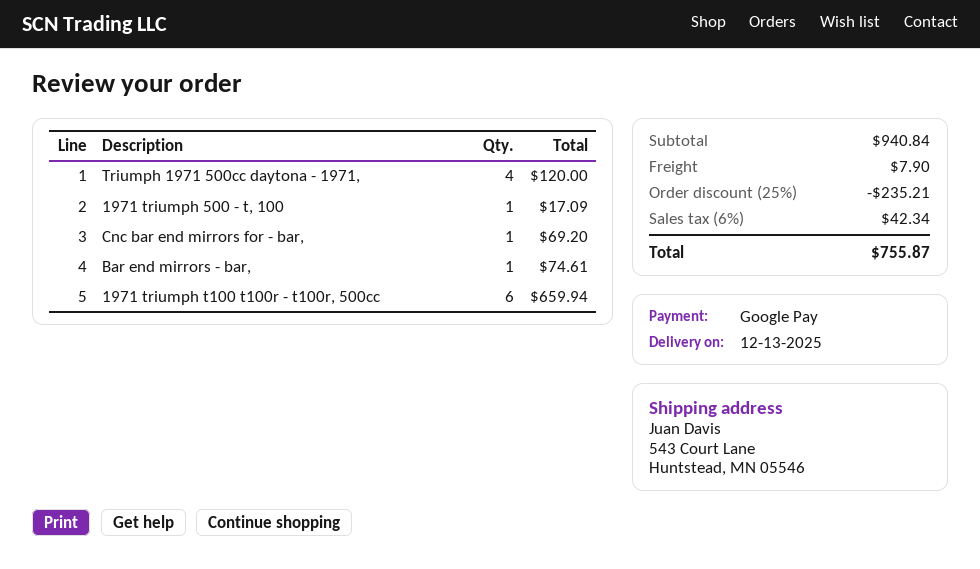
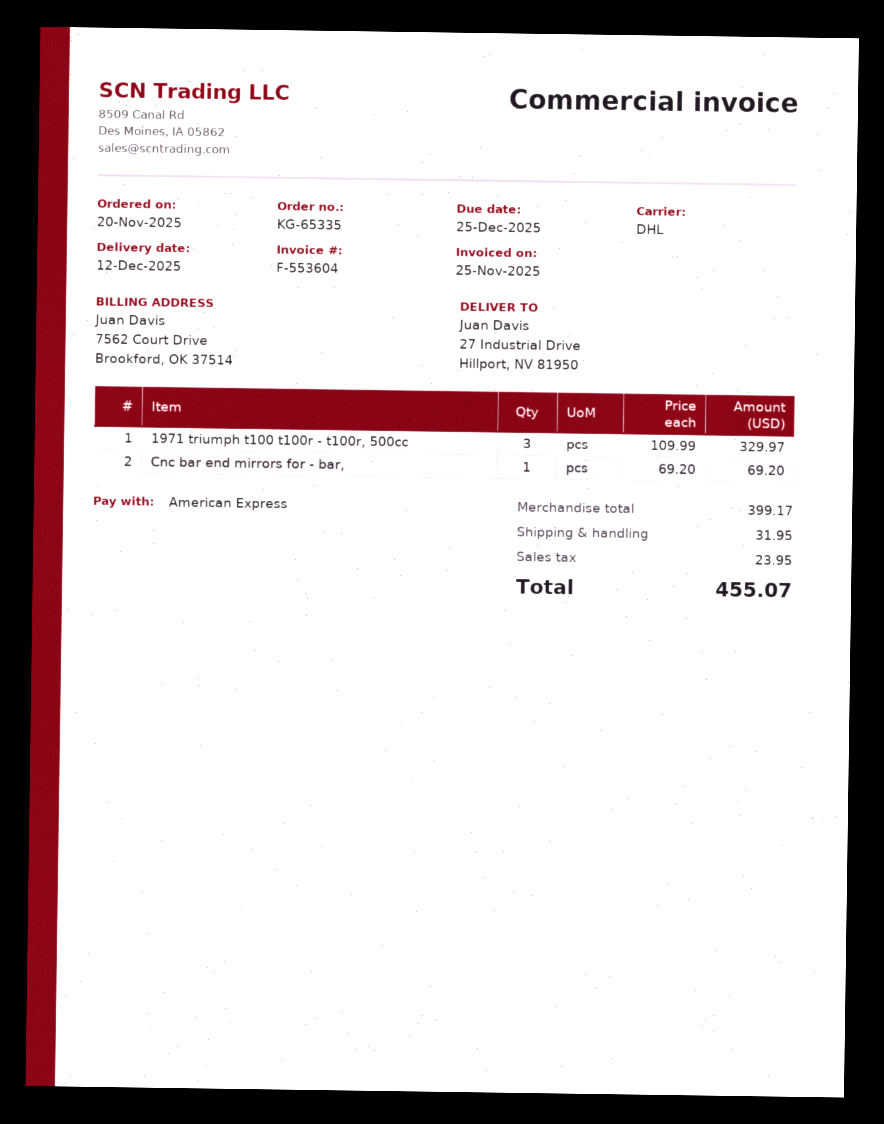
delivery date: 2025-12-13 -> 2025-12-12
payment method: Google Pay -> American Express
ship to: 543 Court Lane, Huntstead, MN 05546 -> 27 Industrial Drive, Hillport, NV 81950
Triumph 1971 500cc daytona - 1971,: 4 for 120.00 -> none
1971 triumph 500 - t, 100: 1 for 17.09 -> none
Bar end mirrors - bar,: 1 for 74.61 -> none
1971 triumph t100 t100r - t100r, 500cc: 6 for 659.94 -> 3 for 329.97
subtotal: 940.84 -> 399.17
discount: 25% = 235.21 -> none
shipping: 7.90 -> 31.95
tax: 42.34 -> 23.95
total: 755.87 -> 455.07

